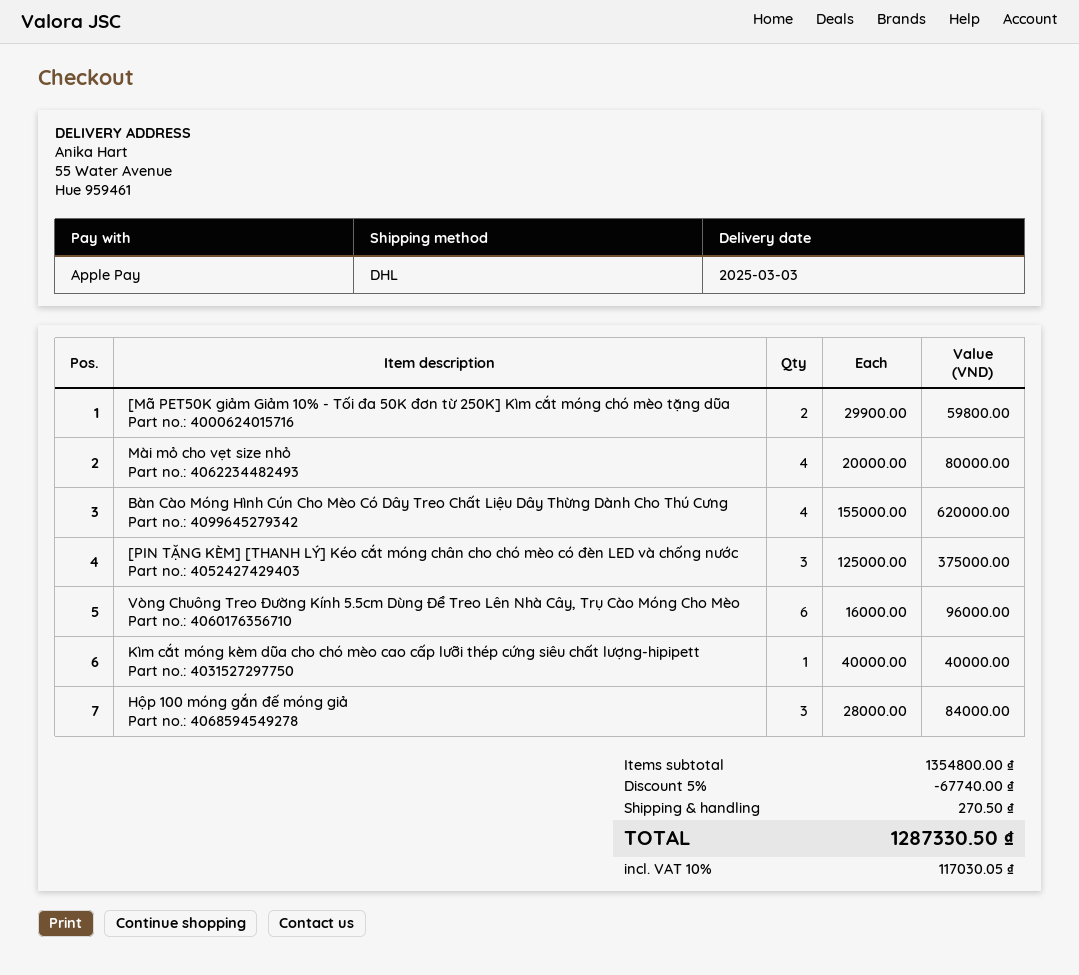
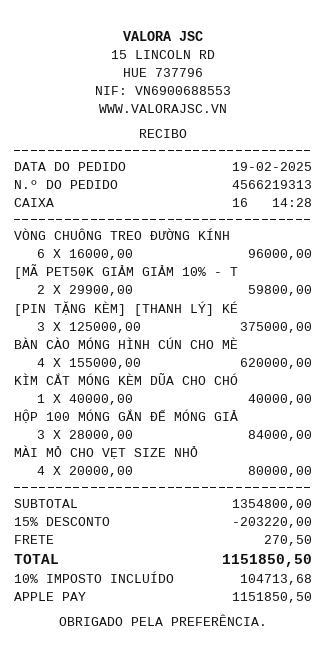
discount: 5% = 67740.00 -> 15% = 203220.00
tax: 10% = 117030.05 -> 10% = 104713.68
total: 1287330.50 -> 1151850.50

